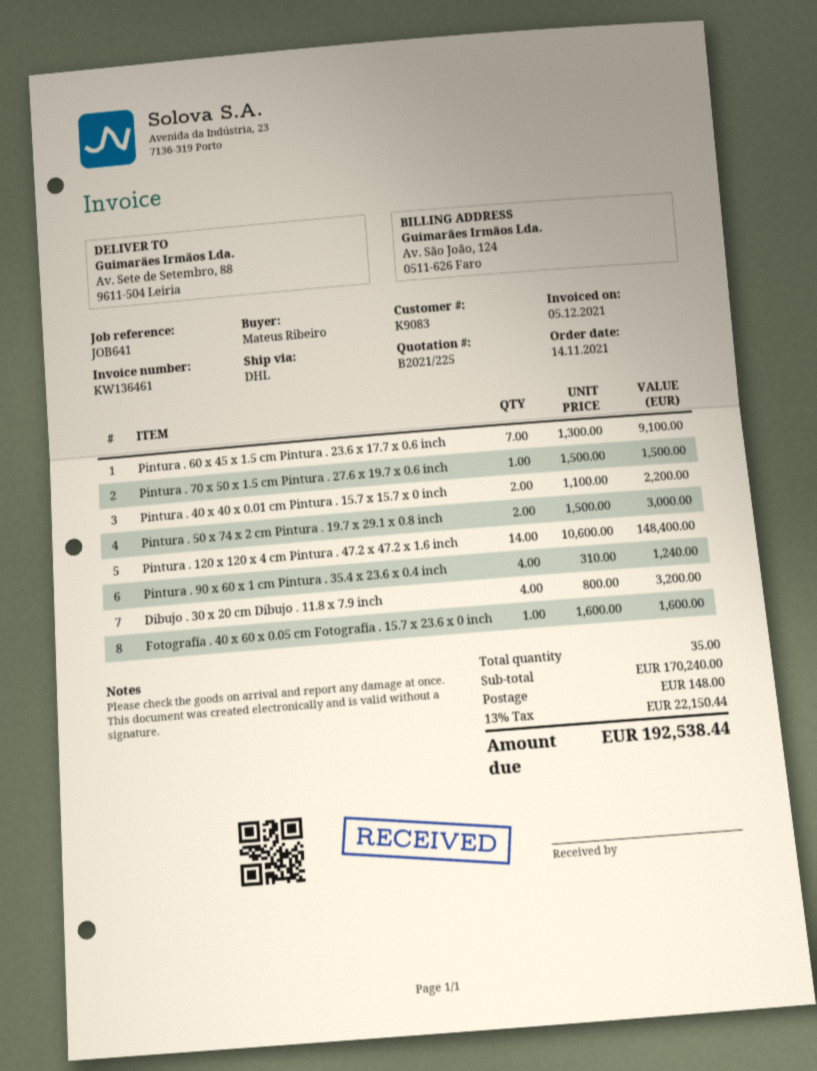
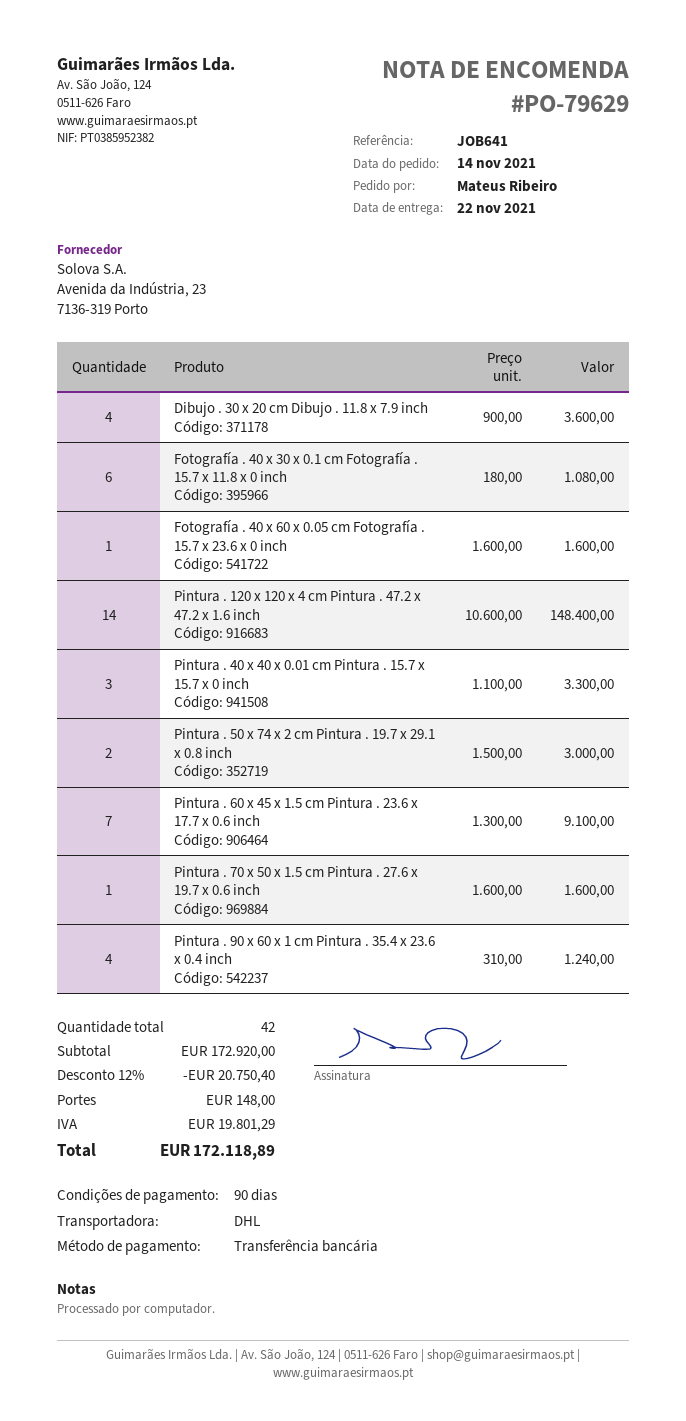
Pintura . 70 x 50 x 1.5 cm Pintura . 27.6 x 19.7 x 0.6 inch: 1 x 1500.00 = 1500.00 -> 1 x 1600.00 = 1600.00
Pintura . 40 x 40 x 0.01 cm Pintura . 15.7 x 15.7 x 0 inch: 2 x 1100.00 = 2200.00 -> 3 x 1100.00 = 3300.00
Dibujo . 30 x 20 cm Dibujo . 11.8 x 7.9 inch: 4 x 800.00 = 3200.00 -> 4 x 900.00 = 3600.00
Fotografía . 40 x 30 x 0.1 cm Fotografía . 15.7 x 11.8 x 0 inch: none -> 6 x 180.00 = 1080.00
total quantity: 35 -> 42
subtotal: 170240.00 -> 172920.00
discount: none -> 12% = 20750.40
tax: 22150.44 -> 19801.29
total: 192538.44 -> 172118.89

